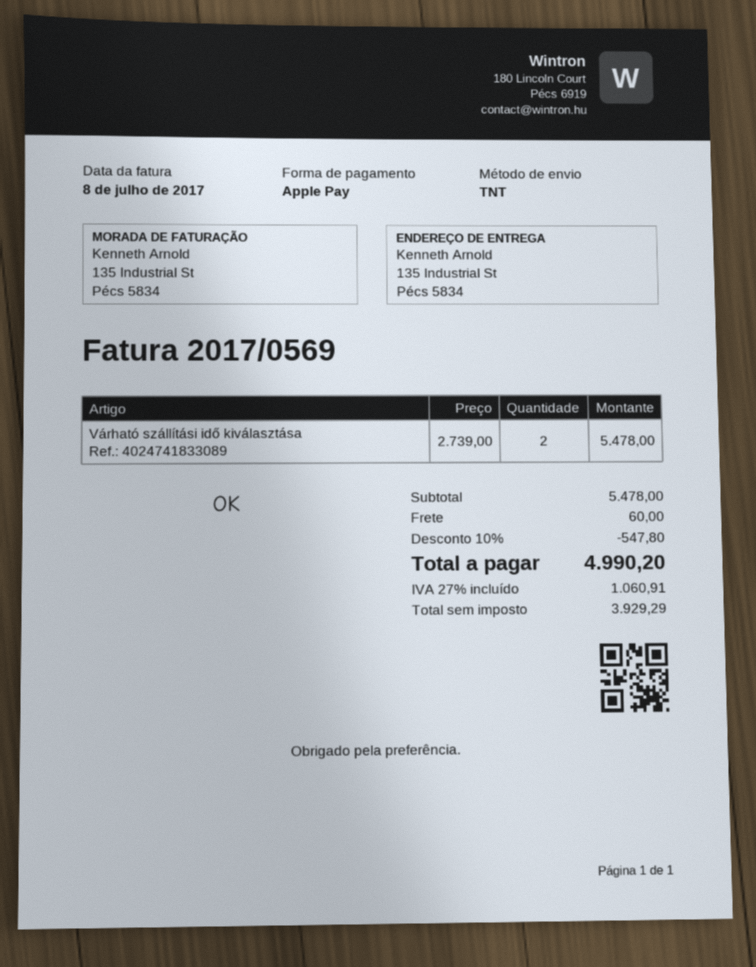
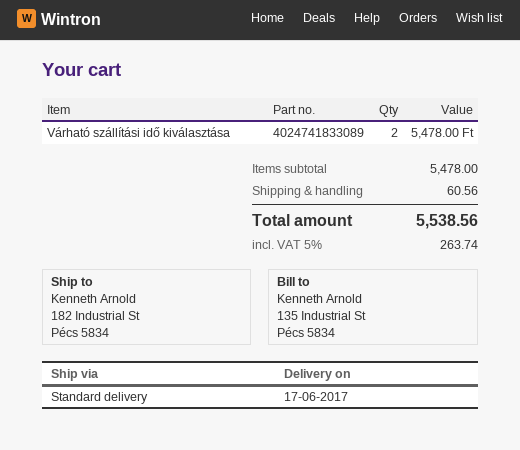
shipping method: TNT -> standard
ship to: 135 Industrial St, Pécs 5834 -> 182 Industrial St, Pécs 5834
discount: 10% = 547.80 -> none
shipping: 60.00 -> 60.56
tax: 27% = 1060.91 -> 5% = 263.74
total: 4990.20 -> 5538.56

